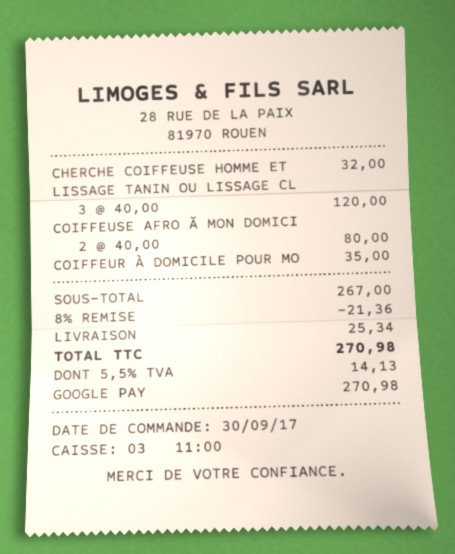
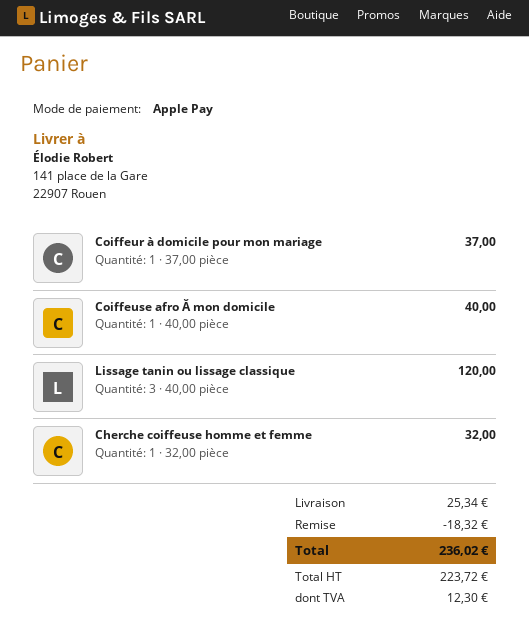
payment method: Google Pay -> Apple Pay
COIFFEUSE AFRO Ă MON DOMICI: 2 x 40.00 = 80.00 -> 1 x 40.00 = 40.00
COIFFEUR À DOMICILE POUR MO: 1 x 35.00 = 35.00 -> 1 x 37.00 = 37.00
discount: 21.36 -> 18.32
tax: 14.13 -> 12.30
total: 270.98 -> 236.02

